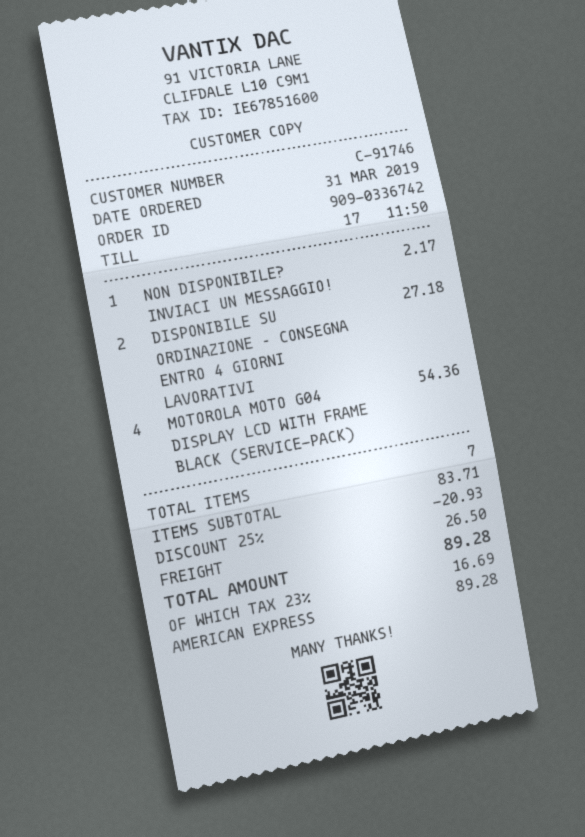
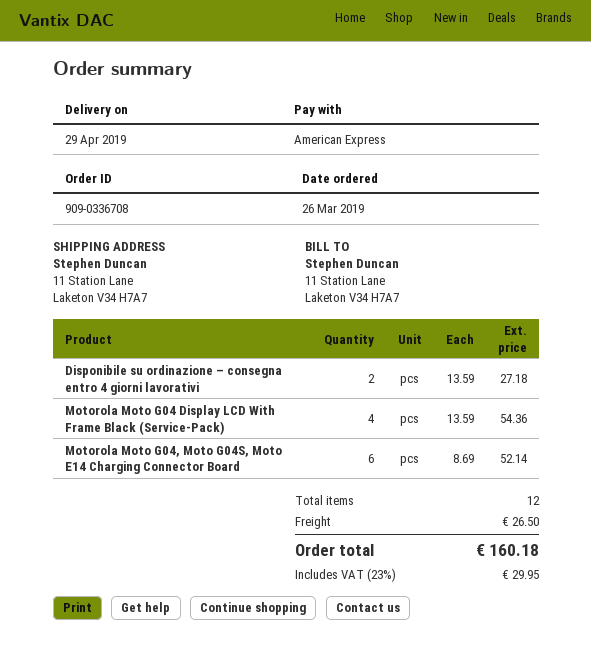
order number: 909-0336742 -> 909-0336708
order date: 2019-03-31 -> 2019-03-26
NON DISPONIBILE? INVIACI UN MESSAGGIO!: 1 for 2.17 -> none
Motorola Moto G04, Moto G04S, Moto E14 Charging Connector Board: none -> 6 for 52.14
total quantity: 7 -> 12
discount: 25% = 20.93 -> none
tax: 23% = 16.69 -> 23% = 29.95
total: 89.28 -> 160.18

